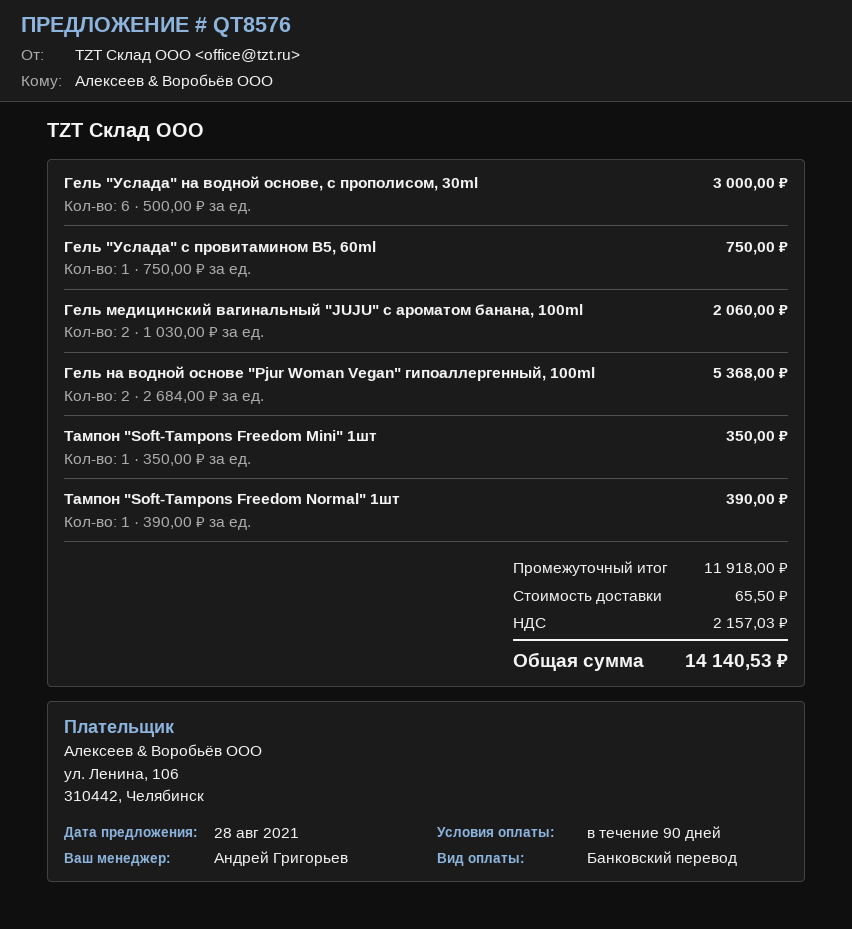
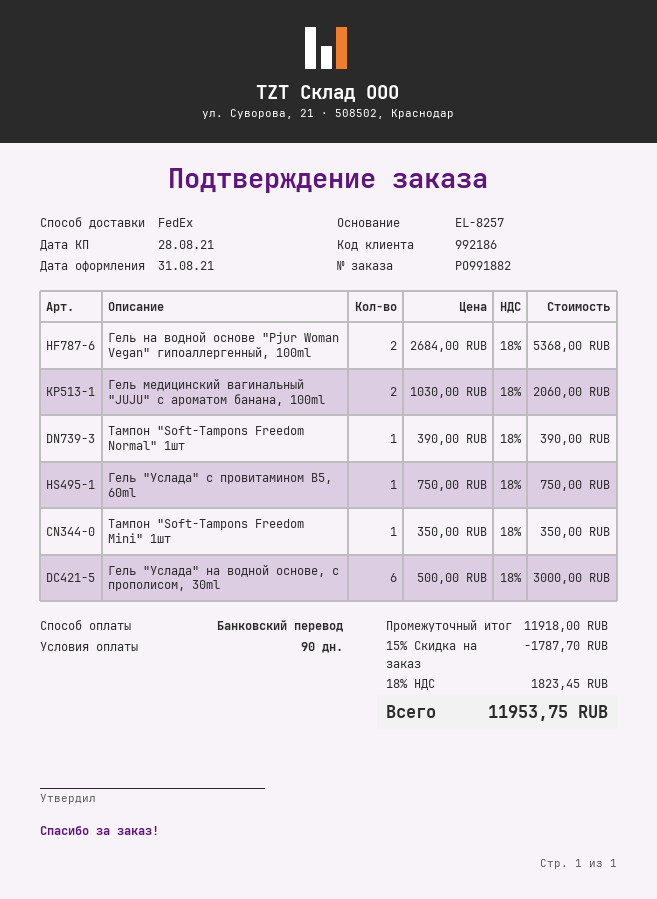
discount: none -> 15% = 1787.70
shipping: 65.50 -> none
tax: 2157.03 -> 1823.45
total: 14140.53 -> 11953.75

